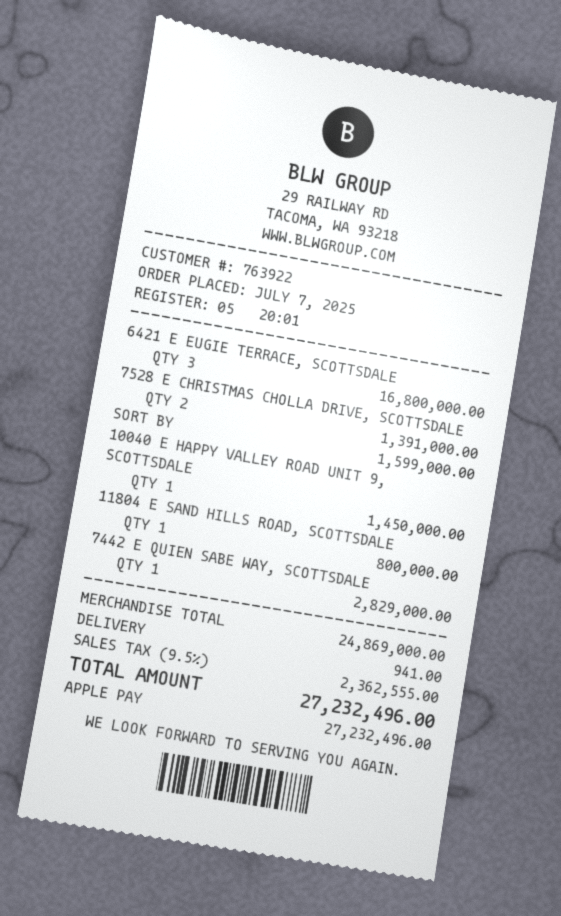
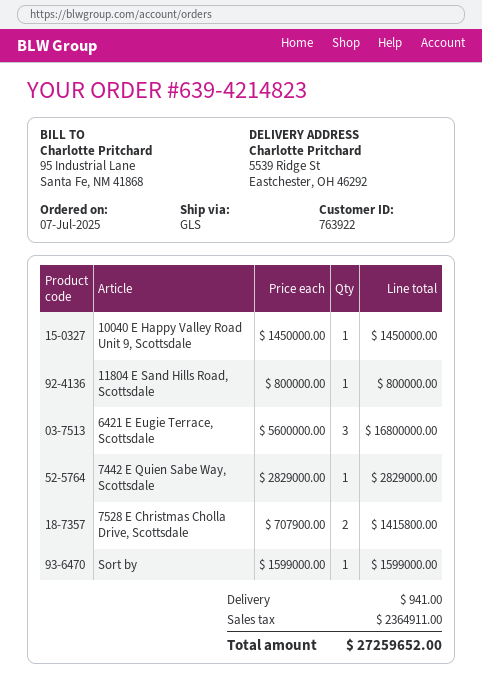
7528 E CHRISTMAS CHOLLA DRIVE, SCOTTSDALE: 2 for 1391000.00 -> 2 for 1415800.00
tax: 2362555.00 -> 2364911.00
total: 27232496.00 -> 27259652.00

